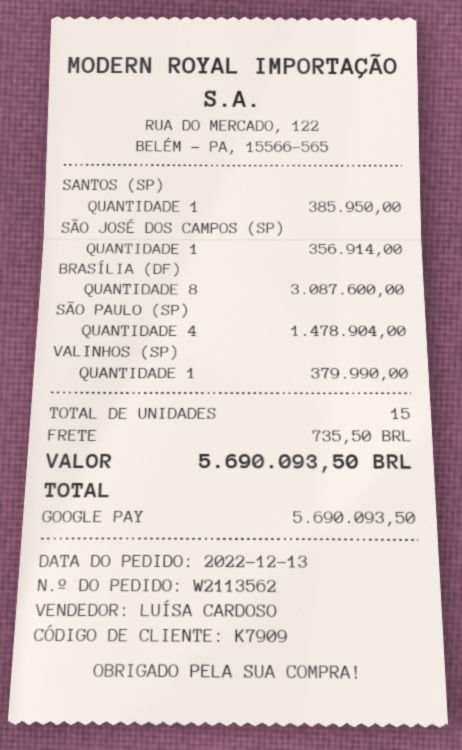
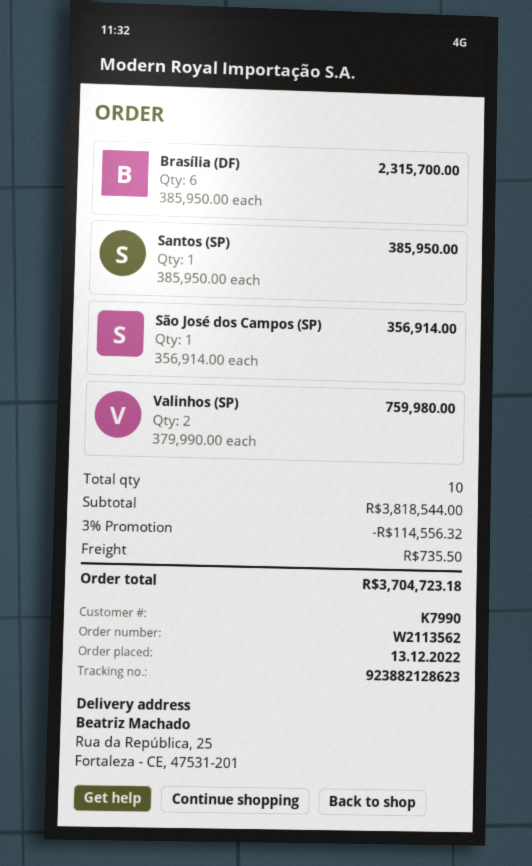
customer number: K7909 -> K7990
BRASÍLIA (DF): 8 for 3087600.00 -> 6 for 2315700.00
SÃO PAULO (SP): 4 for 1478904.00 -> none
VALINHOS (SP): 1 for 379990.00 -> 2 for 759980.00
total quantity: 15 -> 10
discount: none -> 3% = 114556.32
total: 5690093.50 -> 3704723.18

